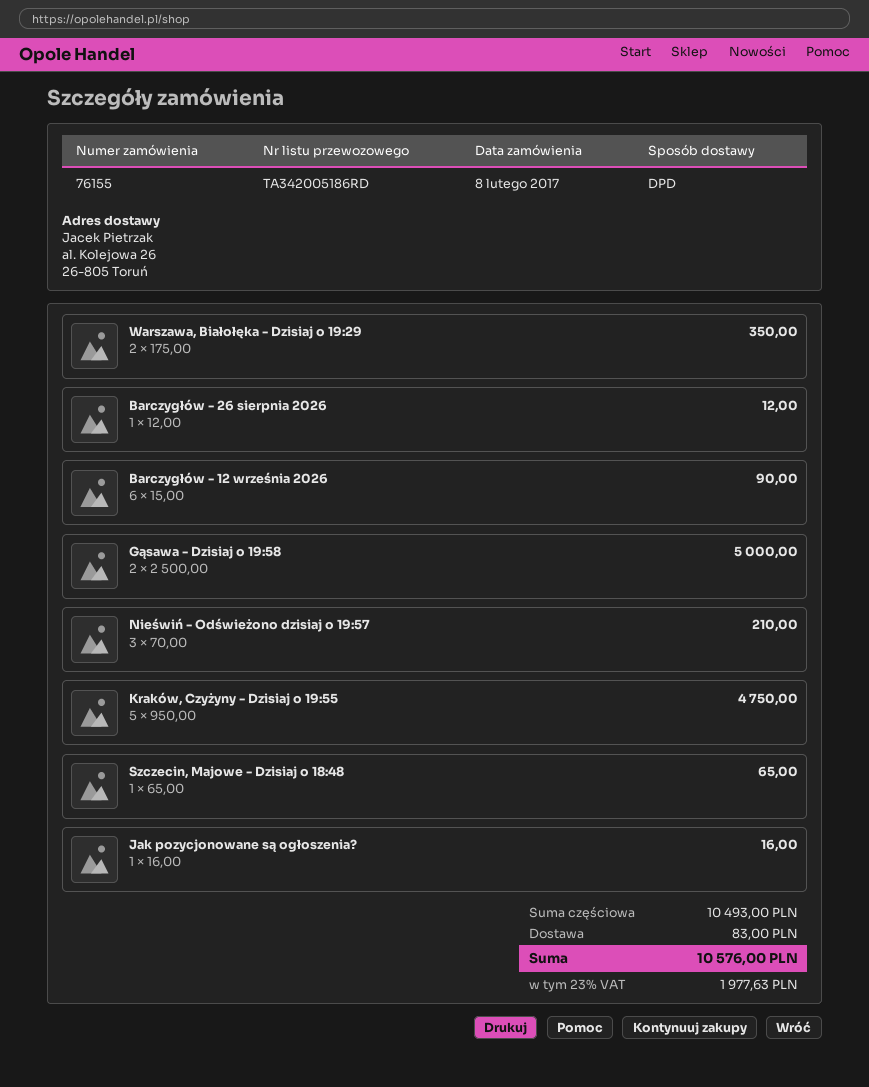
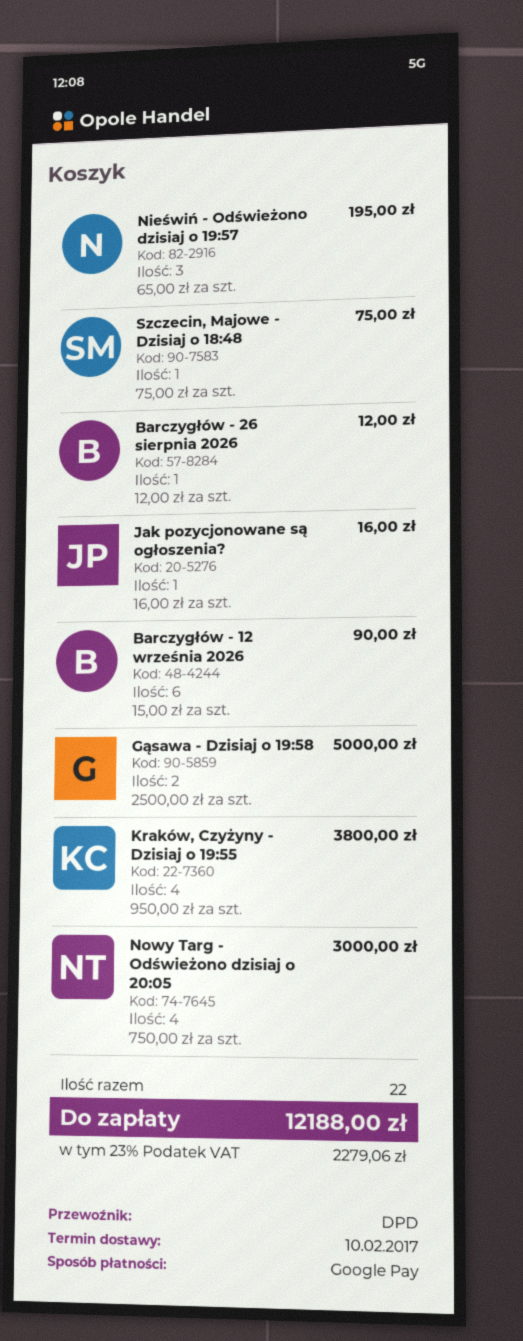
Warszawa, Białołęka - Dzisiaj o 19:29: 2 x 175.00 = 350.00 -> none
Nieświń - Odświeżono dzisiaj o 19:57: 3 x 70.00 = 210.00 -> 3 x 65.00 = 195.00
Kraków, Czyżyny - Dzisiaj o 19:55: 5 x 950.00 = 4750.00 -> 4 x 950.00 = 3800.00
Szczecin, Majowe - Dzisiaj o 18:48: 1 x 65.00 = 65.00 -> 1 x 75.00 = 75.00
Nowy Targ - Odświeżono dzisiaj o 20:05: none -> 4 x 750.00 = 3000.00
shipping: 83.00 -> none
tax: 23% = 1977.63 -> 23% = 2279.06
total: 10576.00 -> 12188.00

